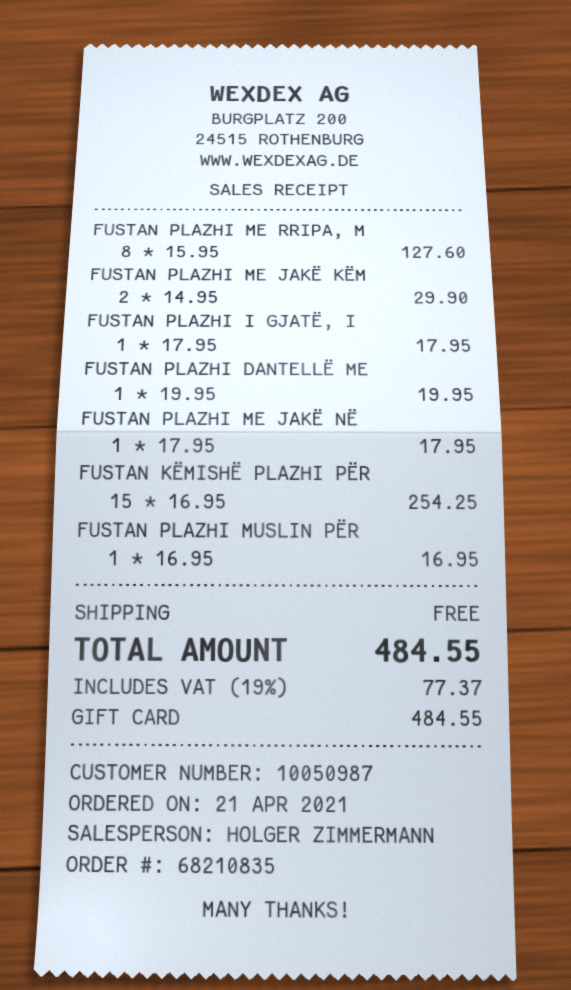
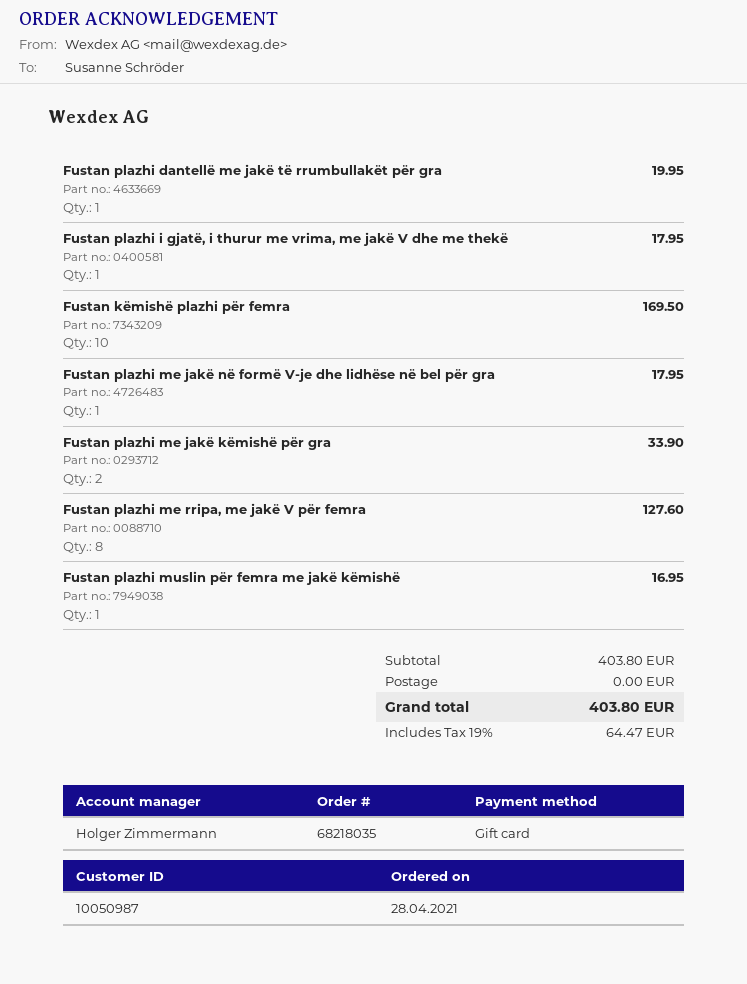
order number: 68210835 -> 68218035
order date: 2021-04-21 -> 2021-04-28
FUSTAN PLAZHI ME JAKË KËM: 2 for 29.90 -> 2 for 33.90
FUSTAN KËMISHË PLAZHI PËR: 15 for 254.25 -> 10 for 169.50
tax: 19% = 77.37 -> 19% = 64.47
total: 484.55 -> 403.80

